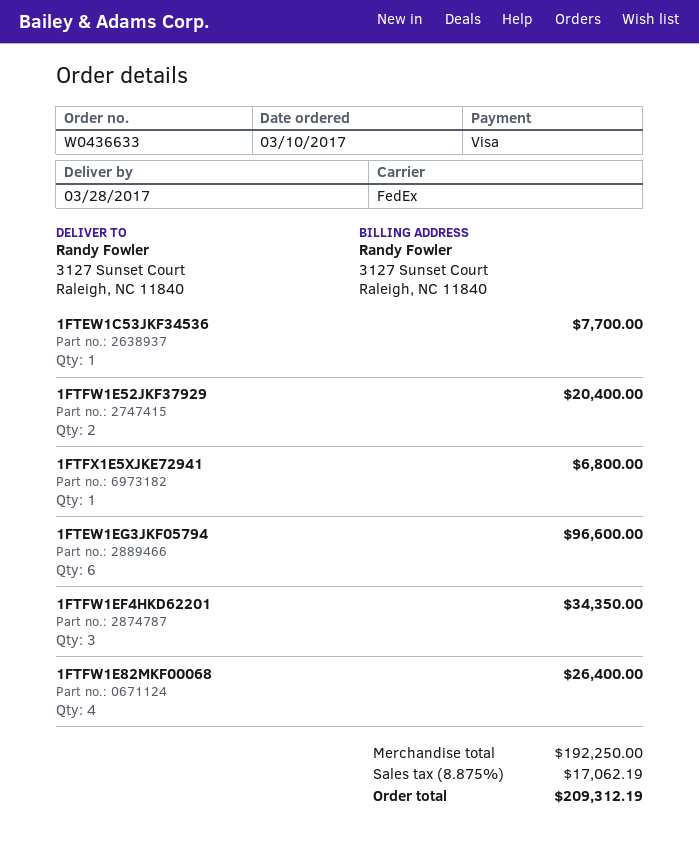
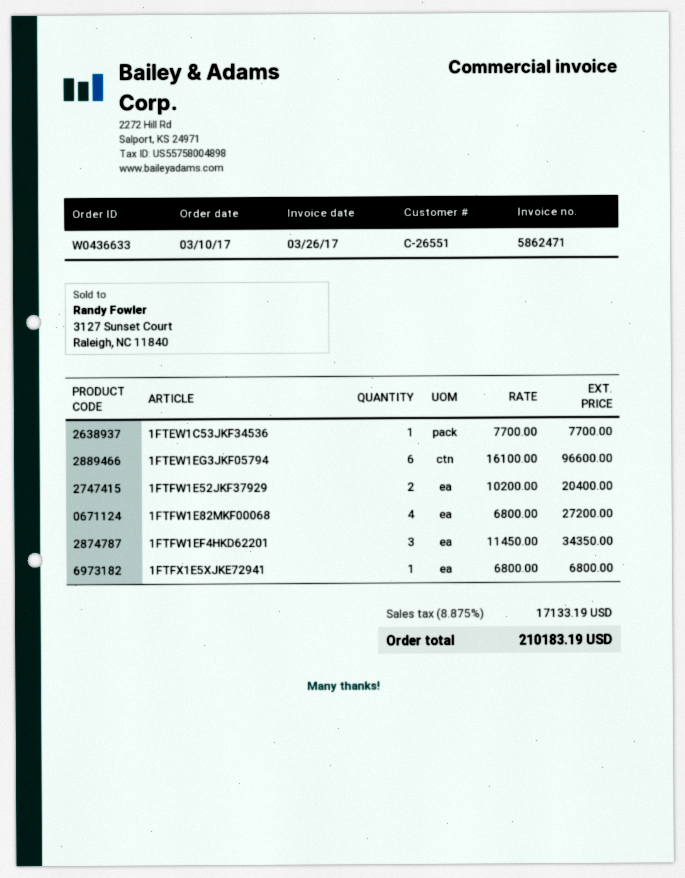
1FTFW1E82MKF00068: 4 for 26400.00 -> 4 for 27200.00
tax: 8.875% = 17062.19 -> 8.875% = 17133.19
total: 209312.19 -> 210183.19

